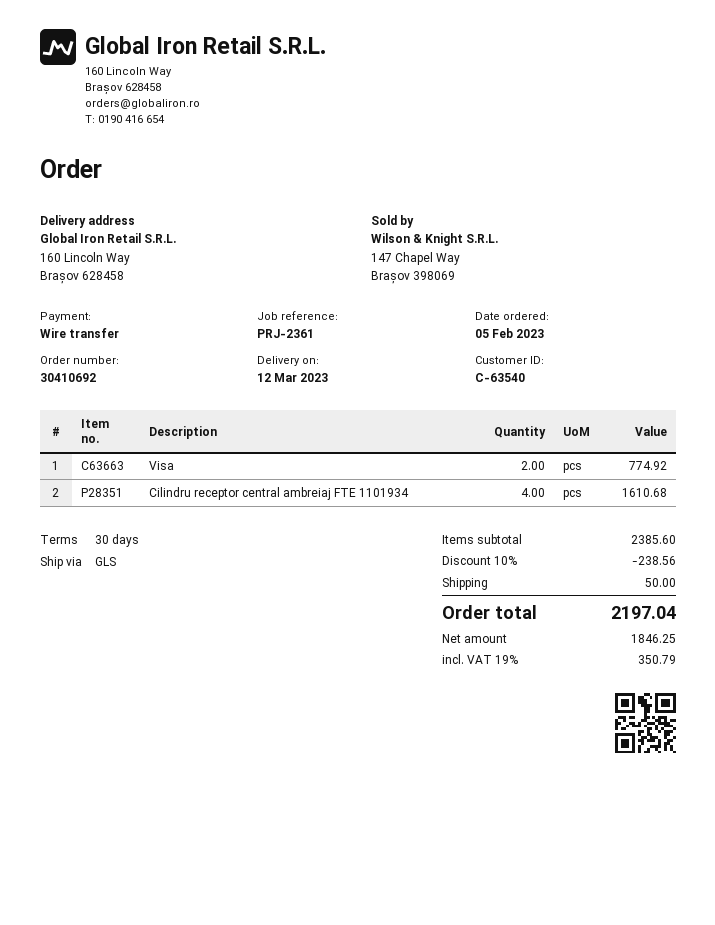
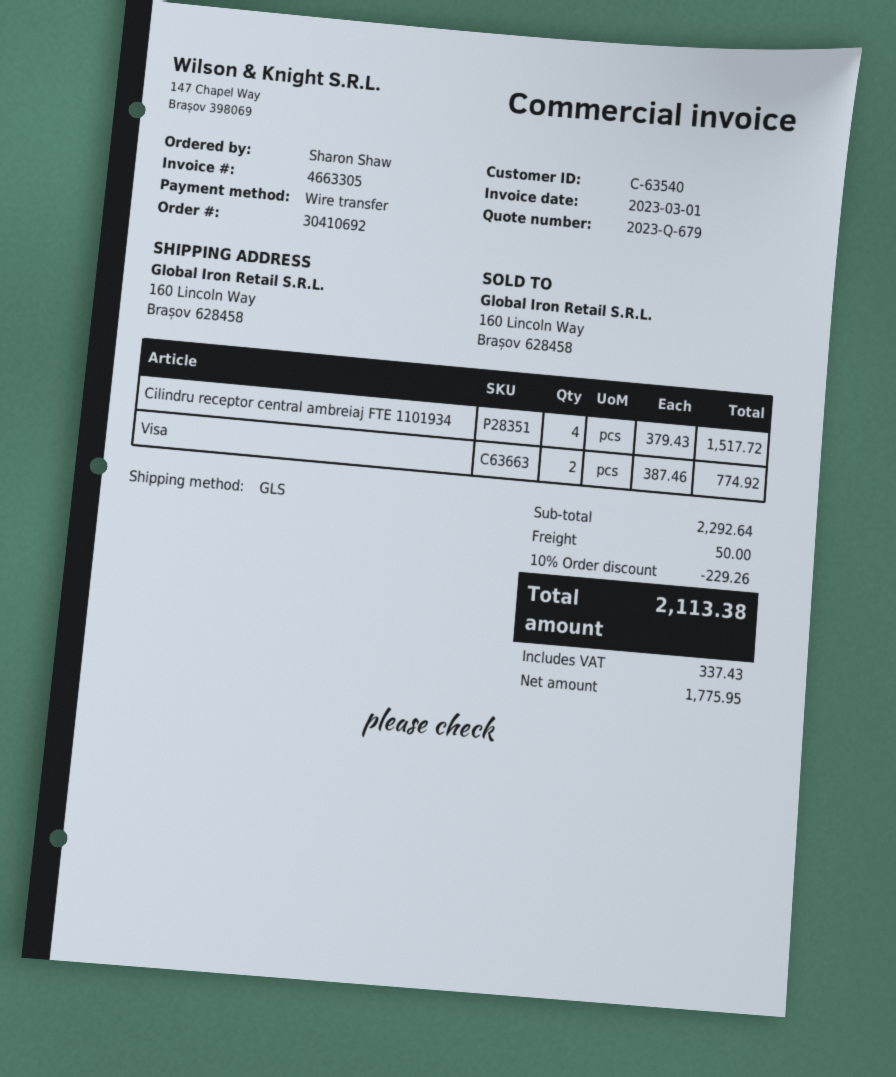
Cilindru receptor central ambreiaj FTE 1101934: 4 for 1610.68 -> 4 for 1517.72
subtotal: 2385.60 -> 2292.64
discount: 10% = 238.56 -> 10% = 229.26
net: 1846.25 -> 1775.95
tax: 350.79 -> 337.43
total: 2197.04 -> 2113.38

